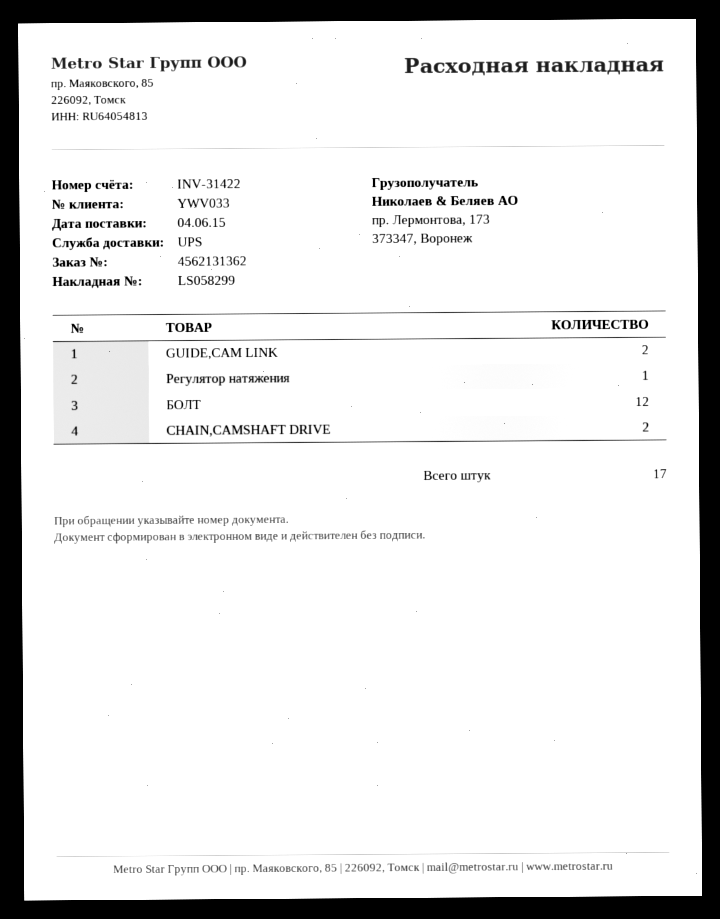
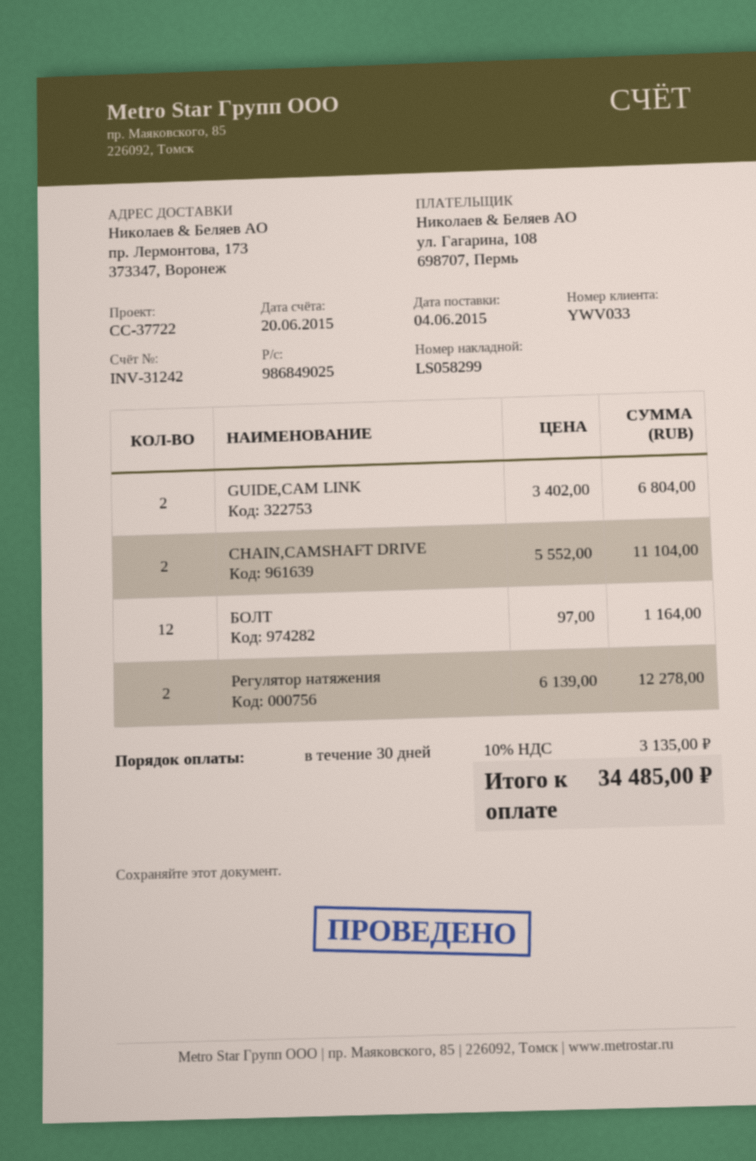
invoice number: INV-31422 -> INV-31242
Регулятор натяжения: 1 -> 2

